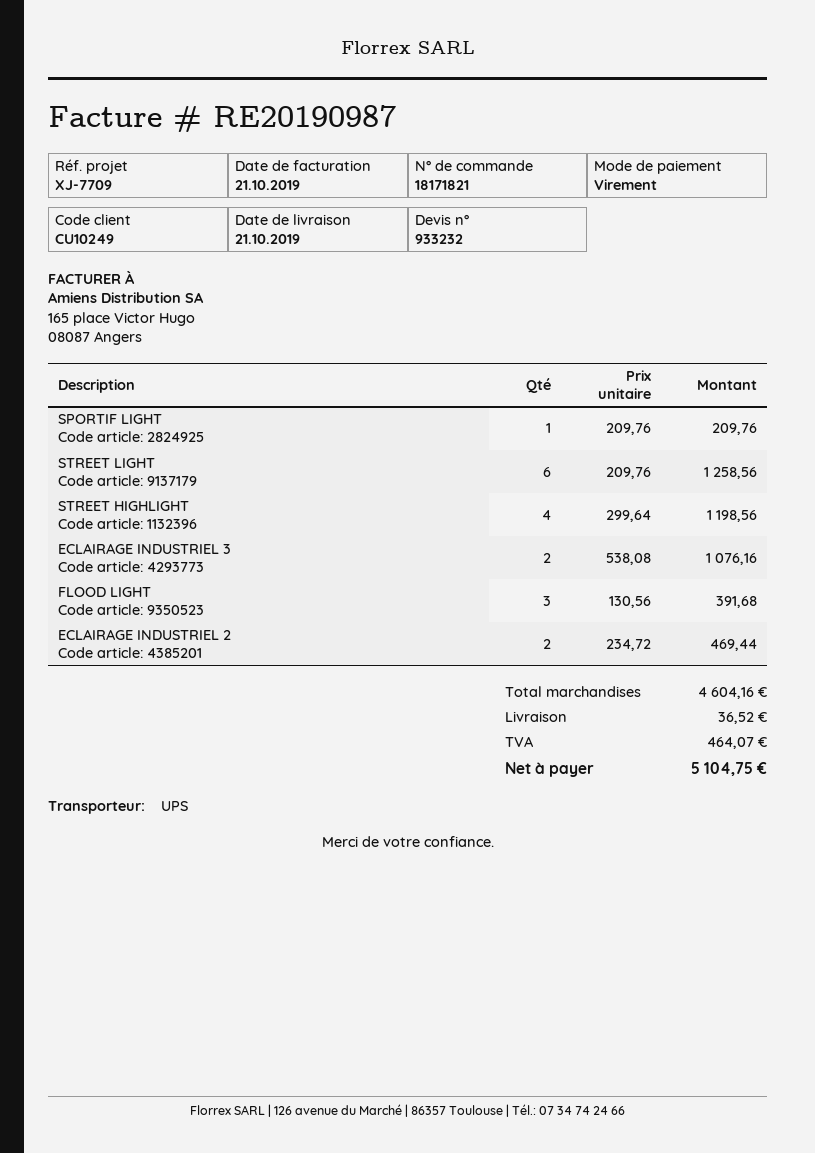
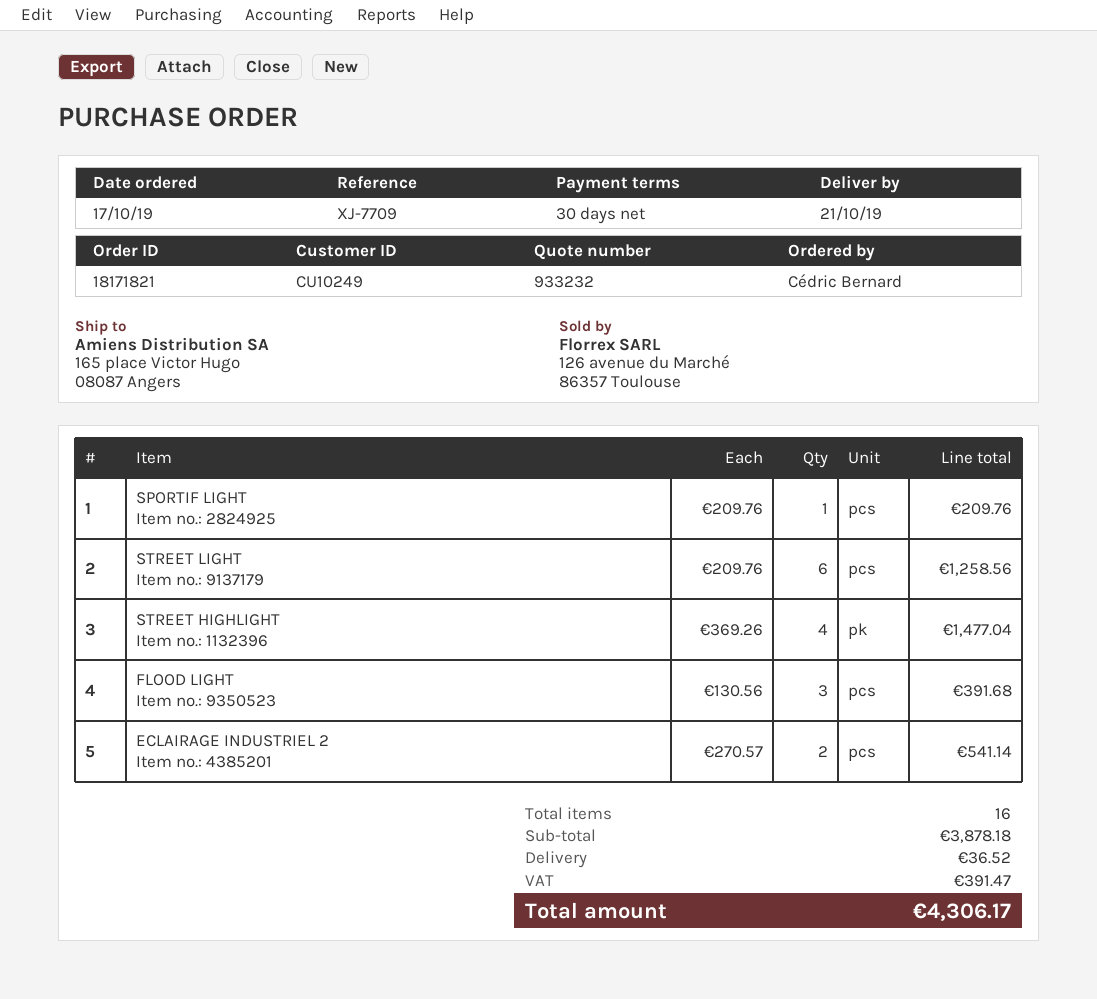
STREET HIGHLIGHT: 4 x 299.64 = 1198.56 -> 4 x 369.26 = 1477.04
ECLAIRAGE INDUSTRIEL 3: 2 x 538.08 = 1076.16 -> none
ECLAIRAGE INDUSTRIEL 2: 2 x 234.72 = 469.44 -> 2 x 270.57 = 541.14
subtotal: 4604.16 -> 3878.18
tax: 464.07 -> 391.47
total: 5104.75 -> 4306.17

